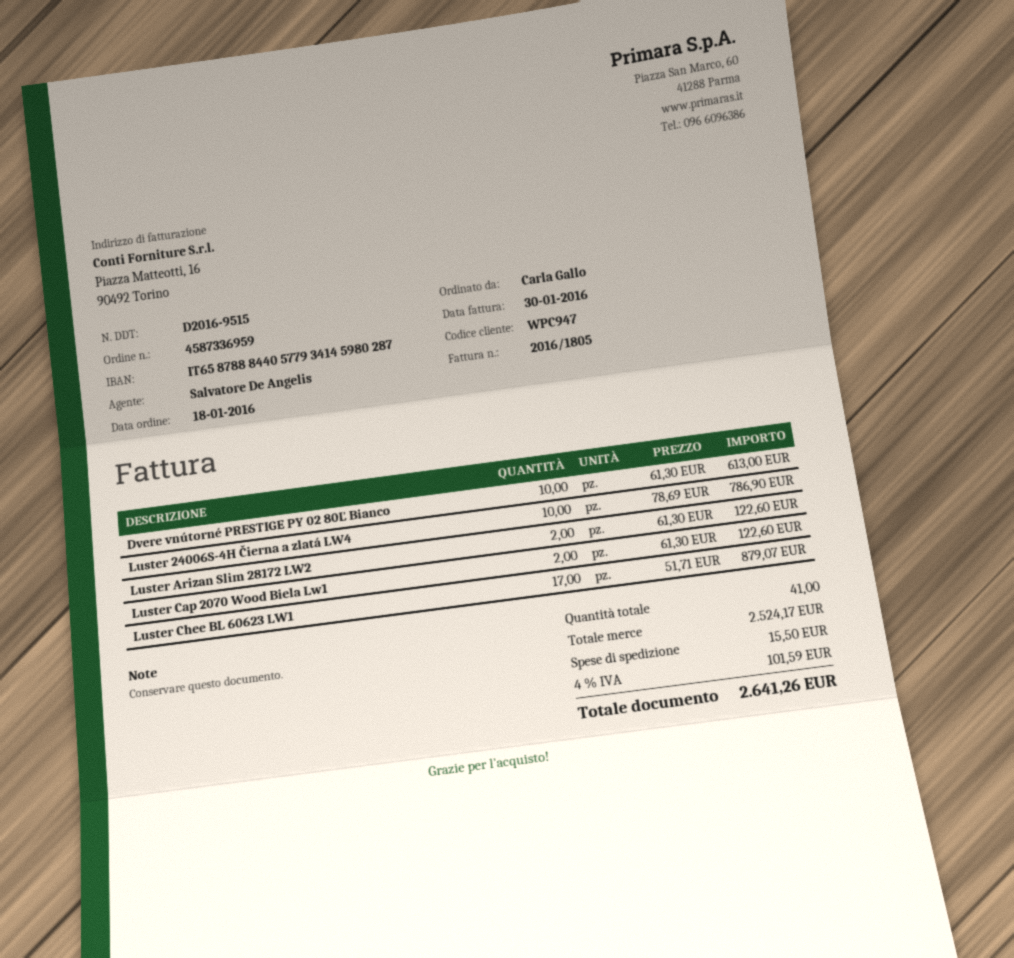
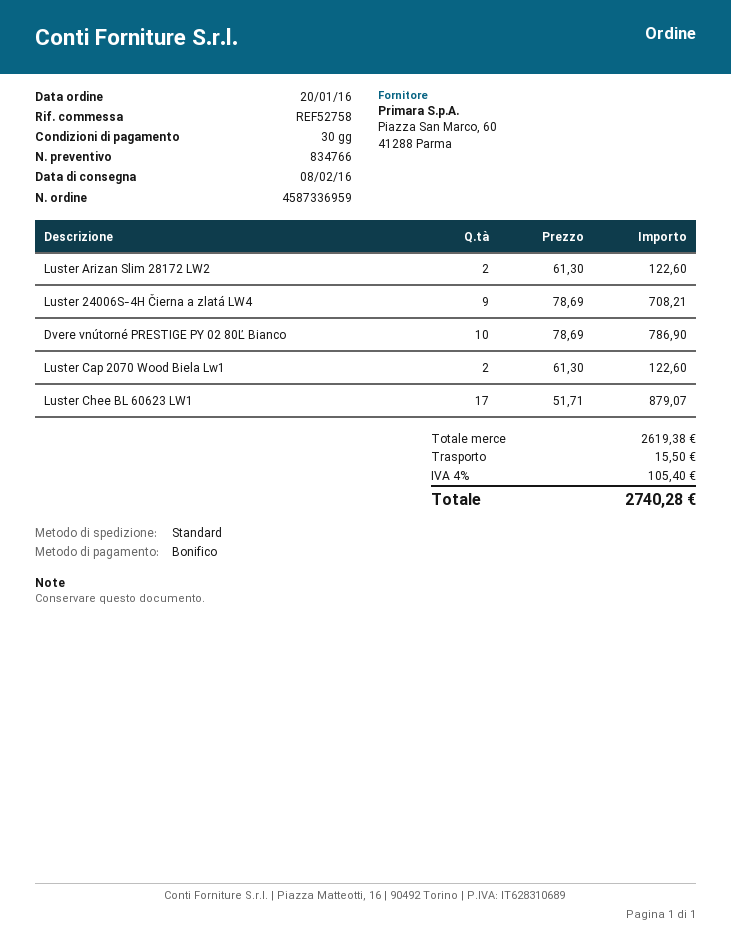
order date: 2016-01-18 -> 2016-01-20
Dvere vnútorné PRESTIGE PY 02 80Ľ Bianco: 10 x 61.30 = 613.00 -> 10 x 78.69 = 786.90
Luster 24006S-4H Čierna a zlatá LW4: 10 x 78.69 = 786.90 -> 9 x 78.69 = 708.21
subtotal: 2524.17 -> 2619.38
tax: 4% = 101.59 -> 4% = 105.40
total: 2641.26 -> 2740.28

